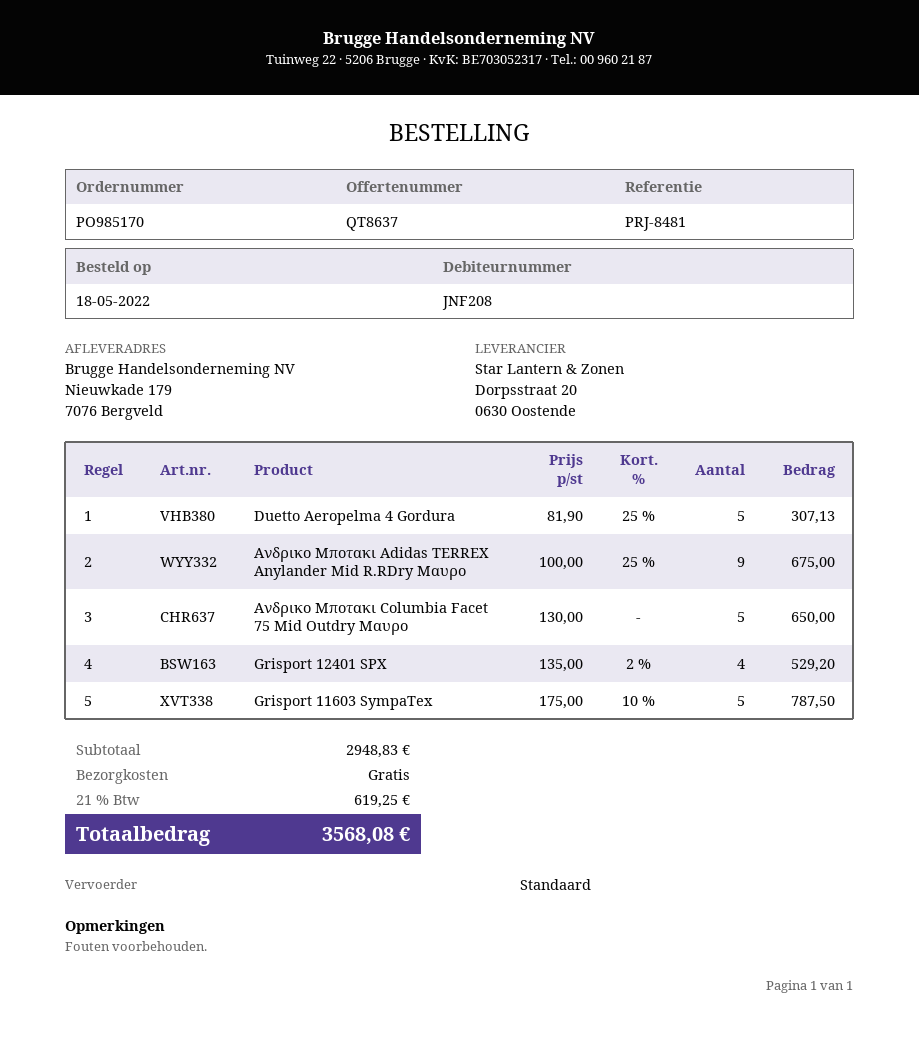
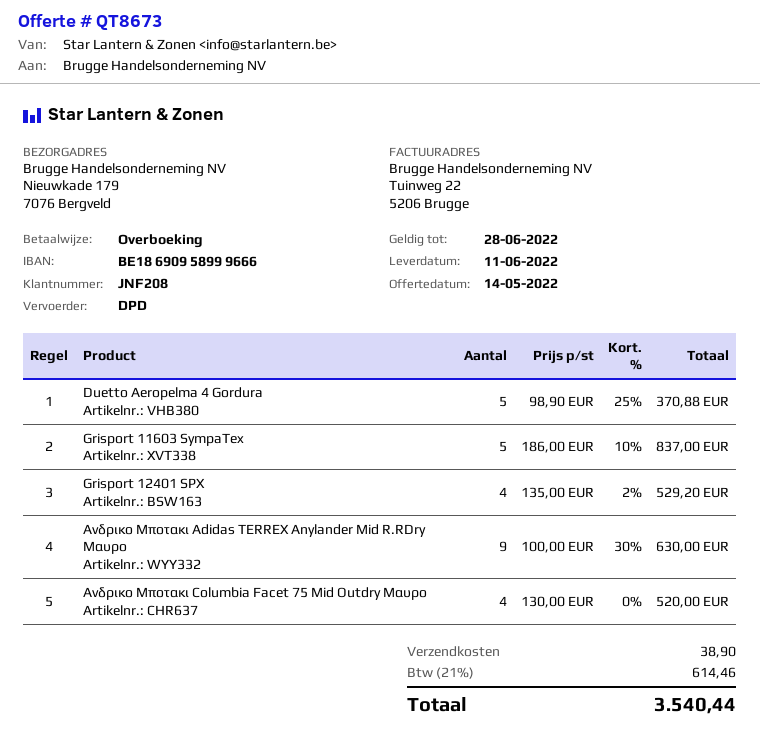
quote number: QT8637 -> QT8673
shipping method: standard -> DPD
Duetto Aeropelma 4 Gordura: 5 x 81.90 - 25% = 307.13 -> 5 x 98.90 - 25% = 370.88
Ανδρικο Μποτακι Adidas TERREX Anylander Mid R.RDry Μαυρο: 9 x 100.00 - 25% = 675.00 -> 9 x 100.00 - 30% = 630.00
Ανδρικο Μποτακι Columbia Facet 75 Mid Outdry Μαυρο: 5 x 130.00 = 650.00 -> 4 x 130.00 = 520.00
Grisport 11603 SympaTex: 5 x 175.00 - 10% = 787.50 -> 5 x 186.00 - 10% = 837.00
shipping: 0.00 -> 38.90
tax: 21% = 619.25 -> 21% = 614.46
total: 3568.08 -> 3540.44

